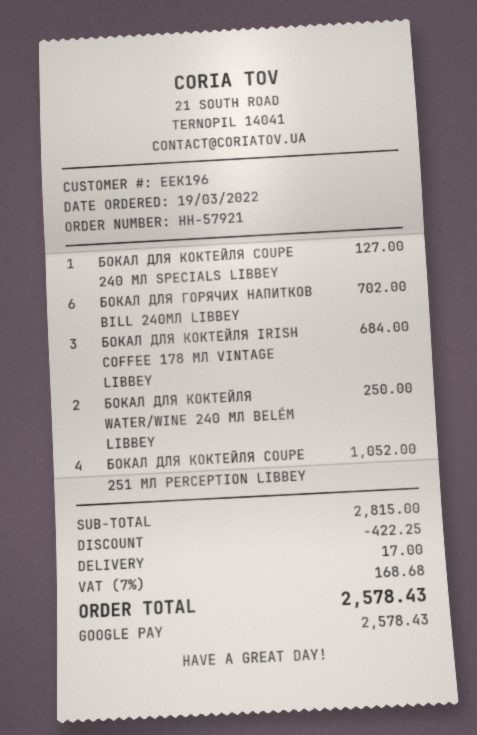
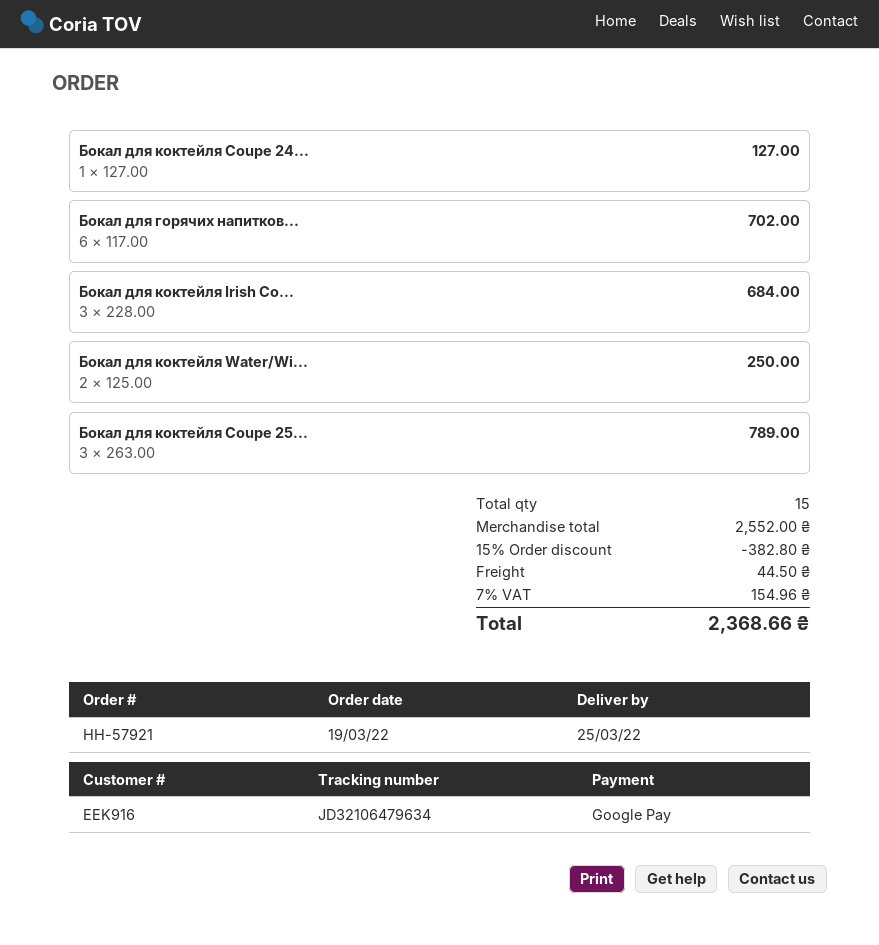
customer number: EEK196 -> EEK916
БОКАЛ ДЛЯ КОКТЕЙЛЯ COUPE 251 МЛ PERCEPTION LIBBEY: 4 for 1052.00 -> 3 for 789.00
subtotal: 2815.00 -> 2552.00
discount: 422.25 -> 382.80
shipping: 17.00 -> 44.50
tax: 7% = 168.68 -> 7% = 154.96
total: 2578.43 -> 2368.66

